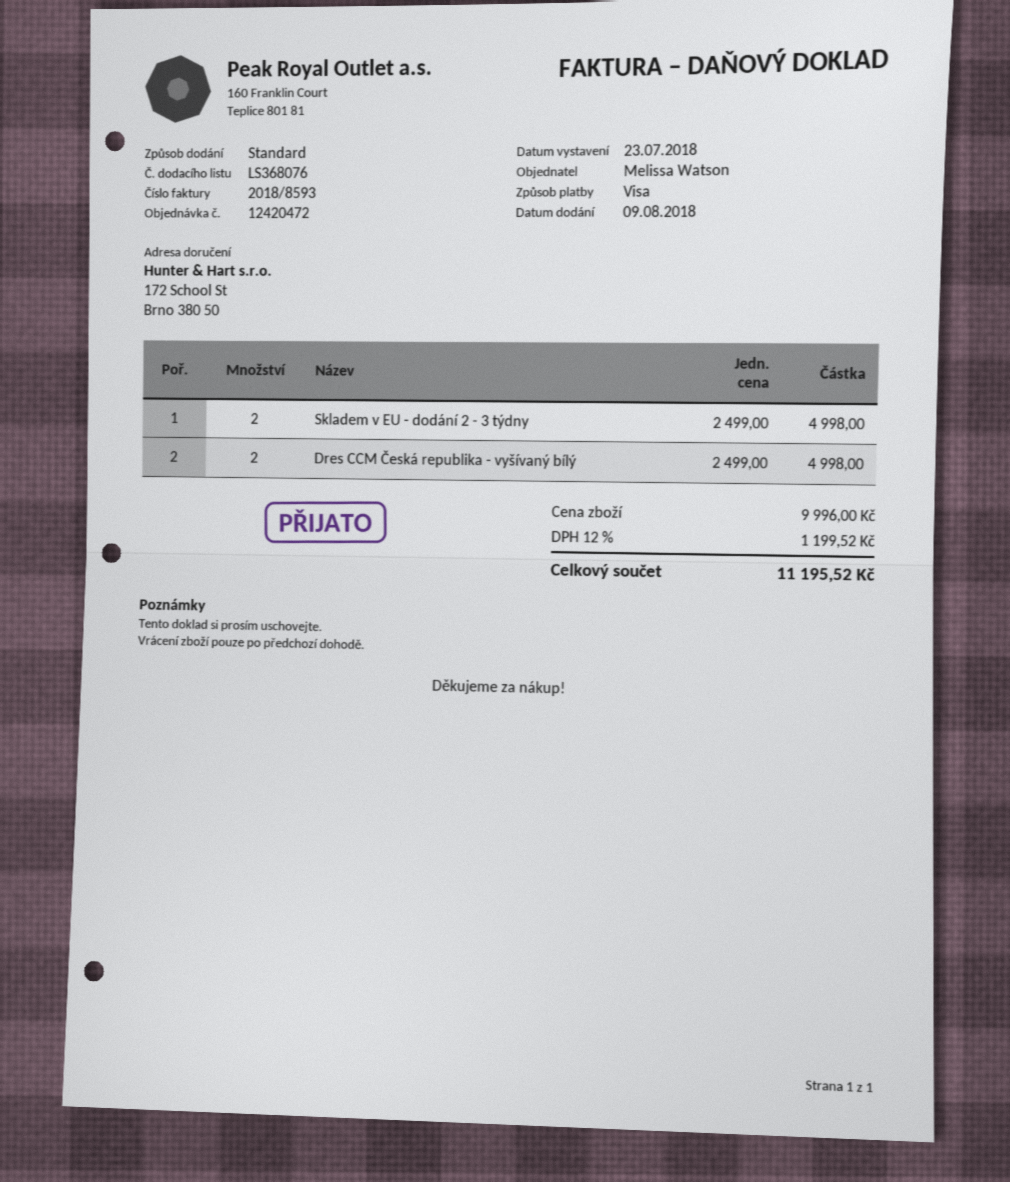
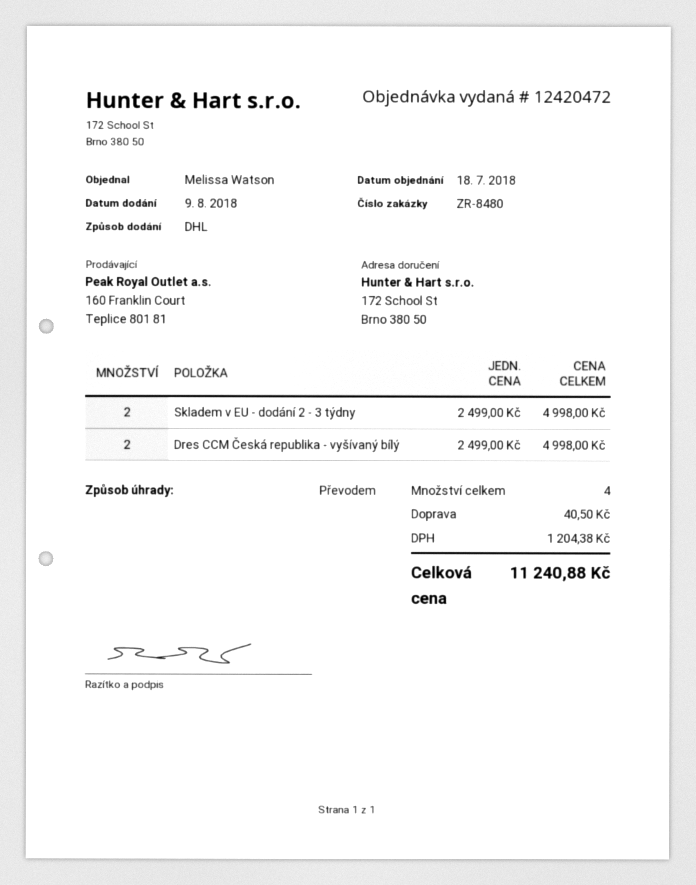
payment method: Visa -> bank transfer
shipping method: standard -> DHL
shipping: none -> 40.50
tax: 1199.52 -> 1204.38
total: 11195.52 -> 11240.88

